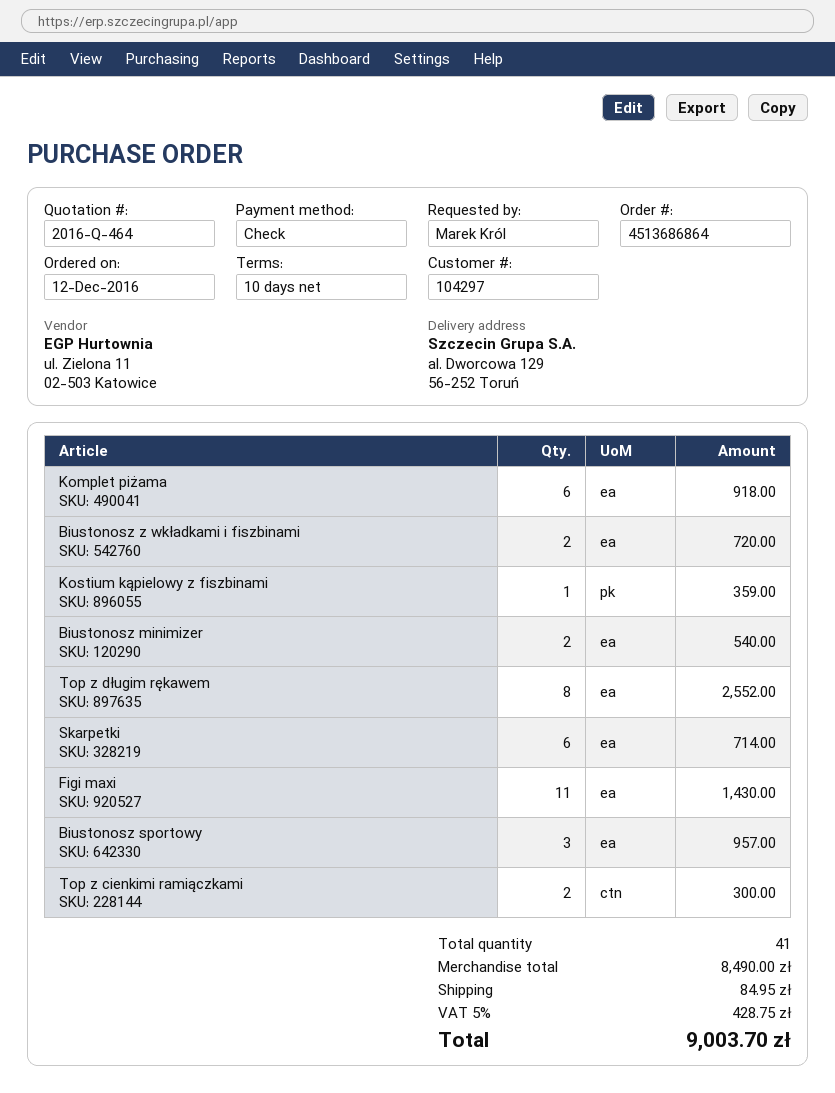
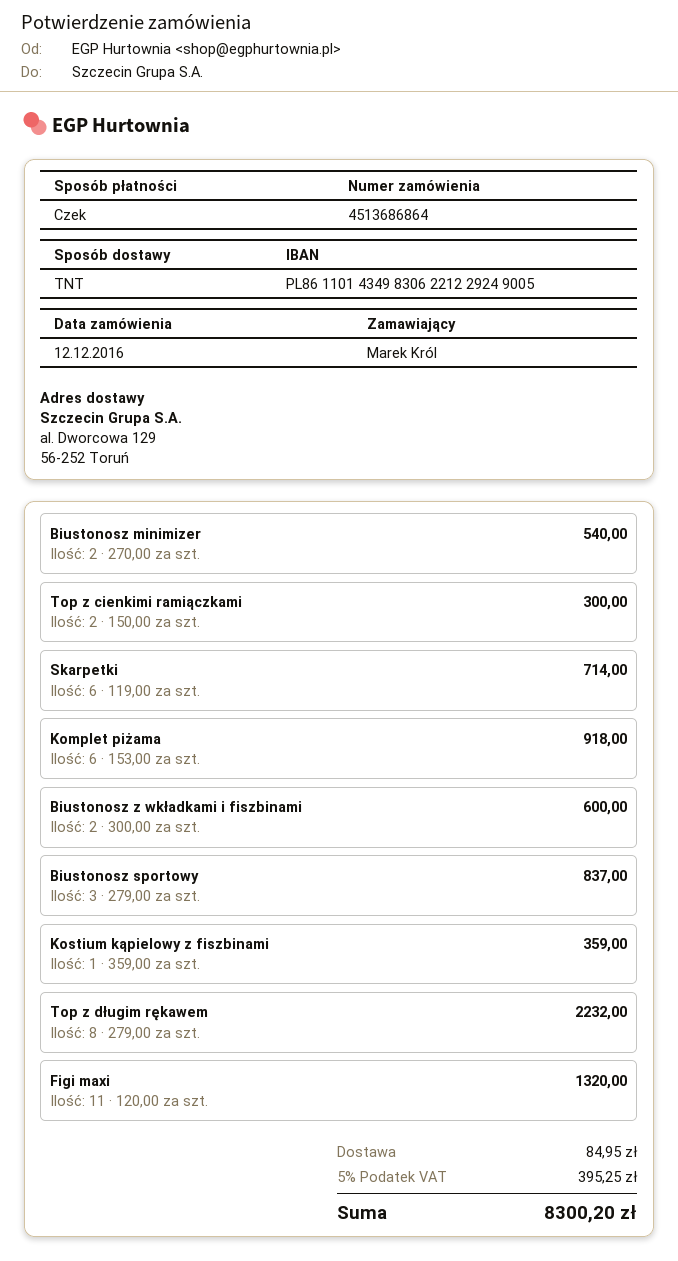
Biustonosz z wkładkami i fiszbinami: 2 for 720.00 -> 2 for 600.00
Top z długim rękawem: 8 for 2552.00 -> 8 for 2232.00
Figi maxi: 11 for 1430.00 -> 11 for 1320.00
Biustonosz sportowy: 3 for 957.00 -> 3 for 837.00
tax: 5% = 428.75 -> 5% = 395.25
total: 9003.70 -> 8300.20

